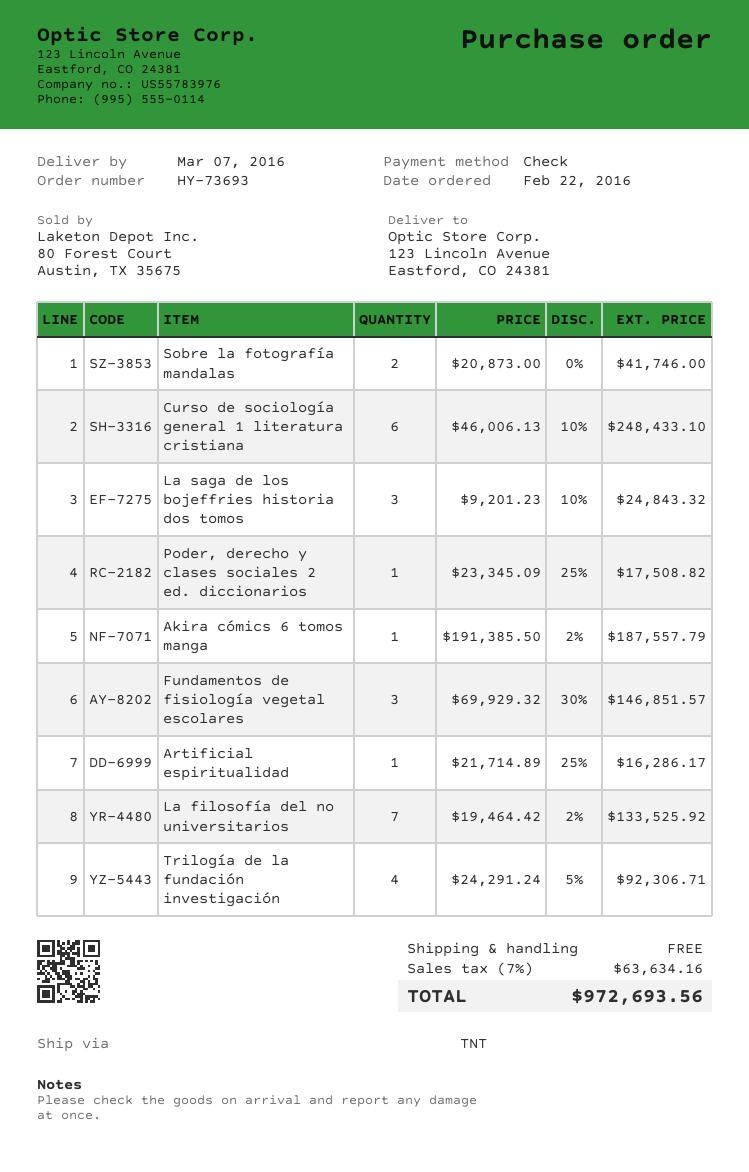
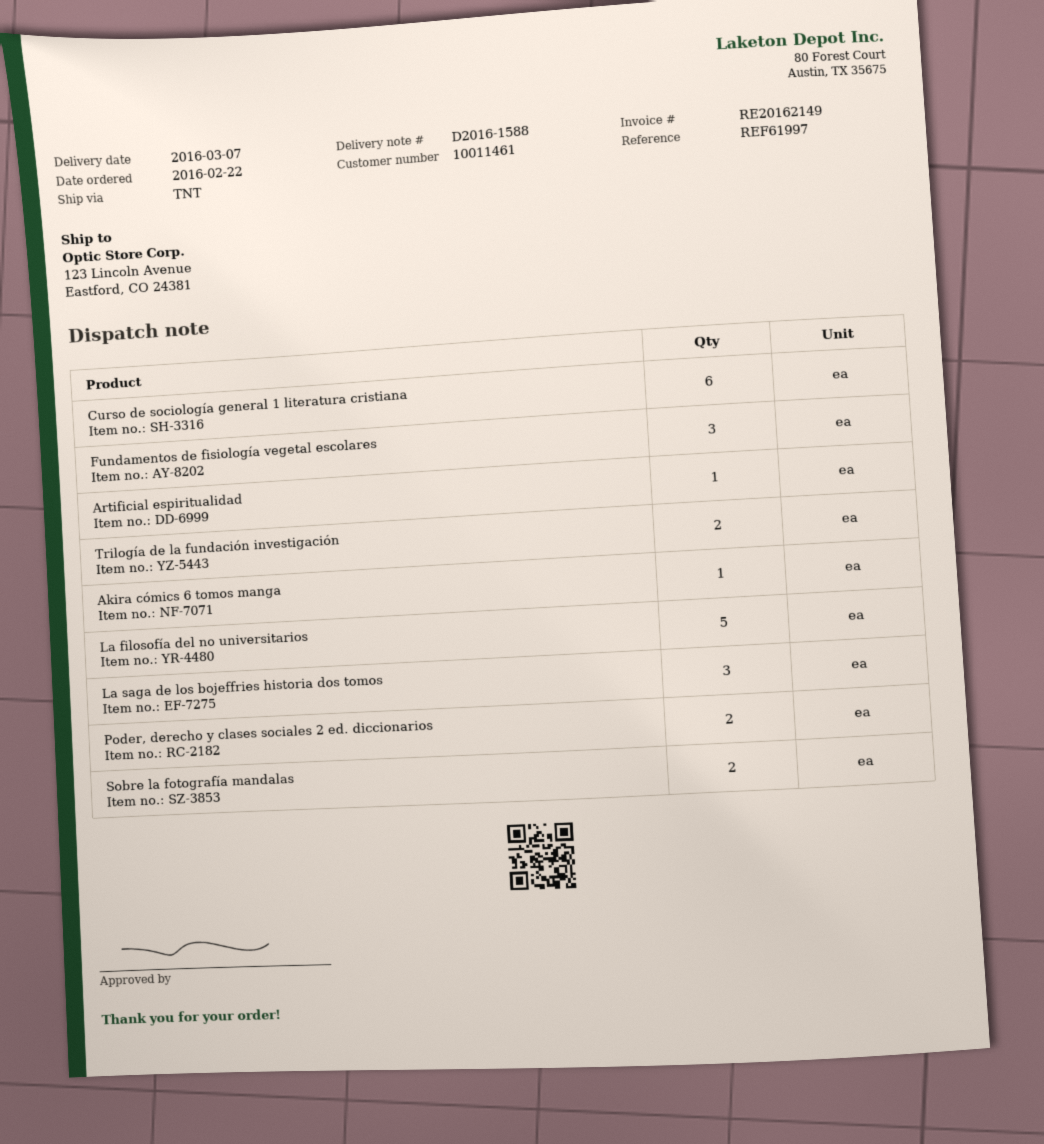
Poder, derecho y clases sociales 2 ed. diccionarios: 1 -> 2
La filosofía del no universitarios: 7 -> 5
Trilogía de la fundación investigación: 4 -> 2

